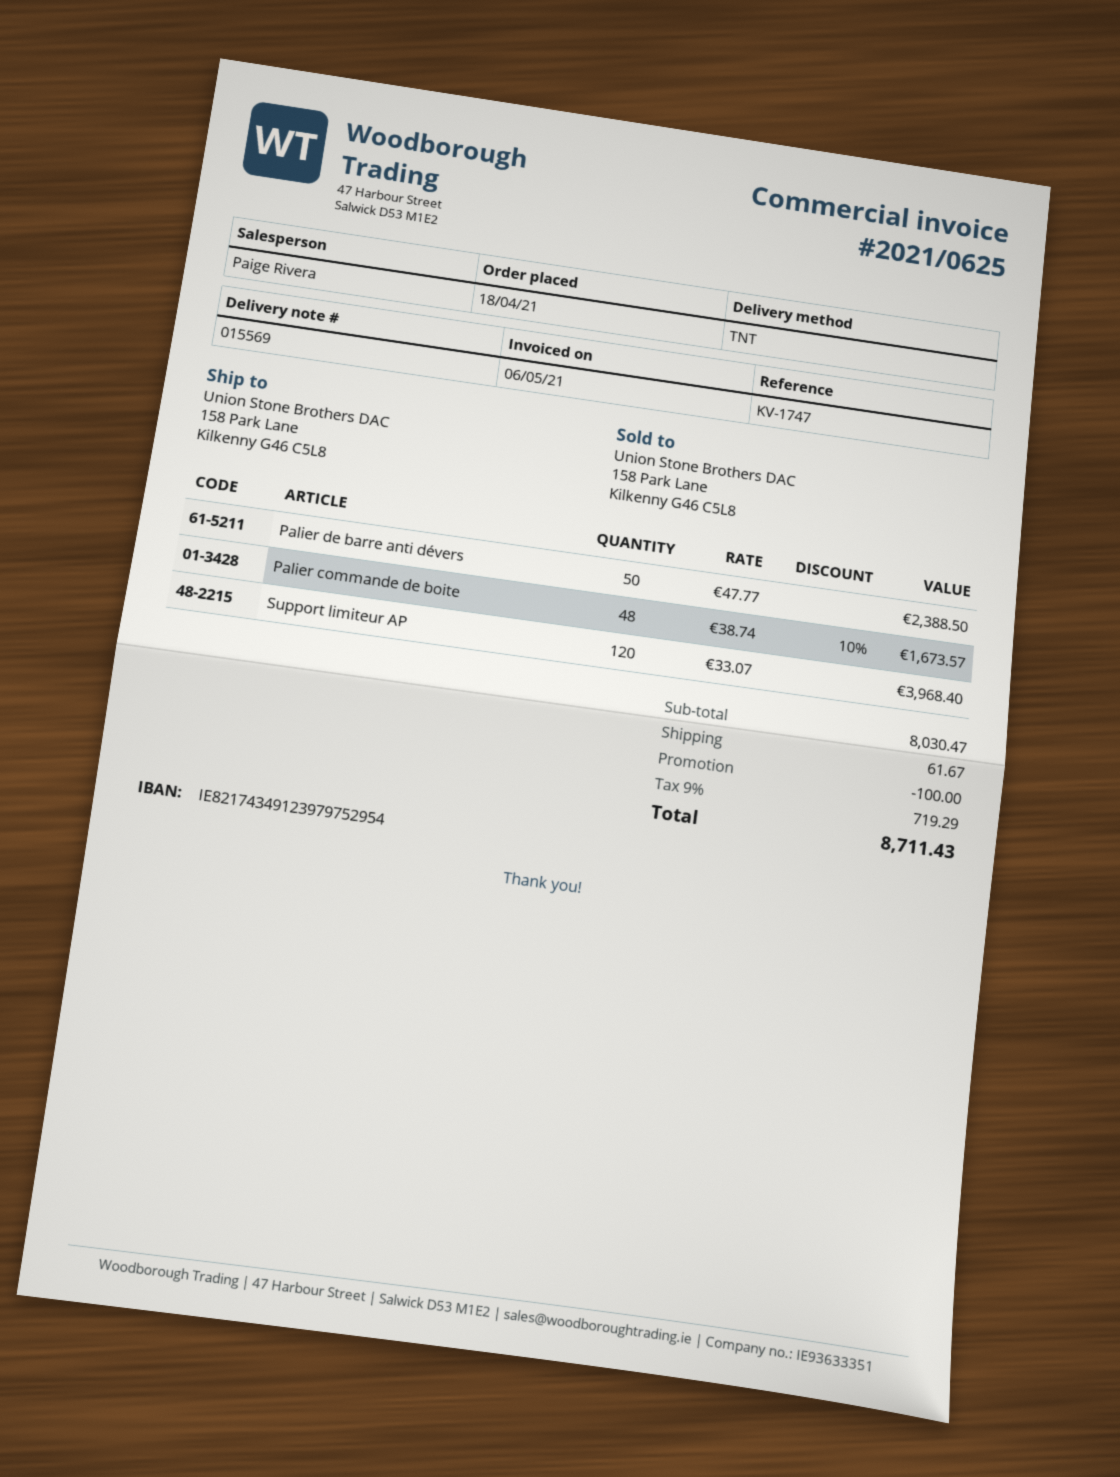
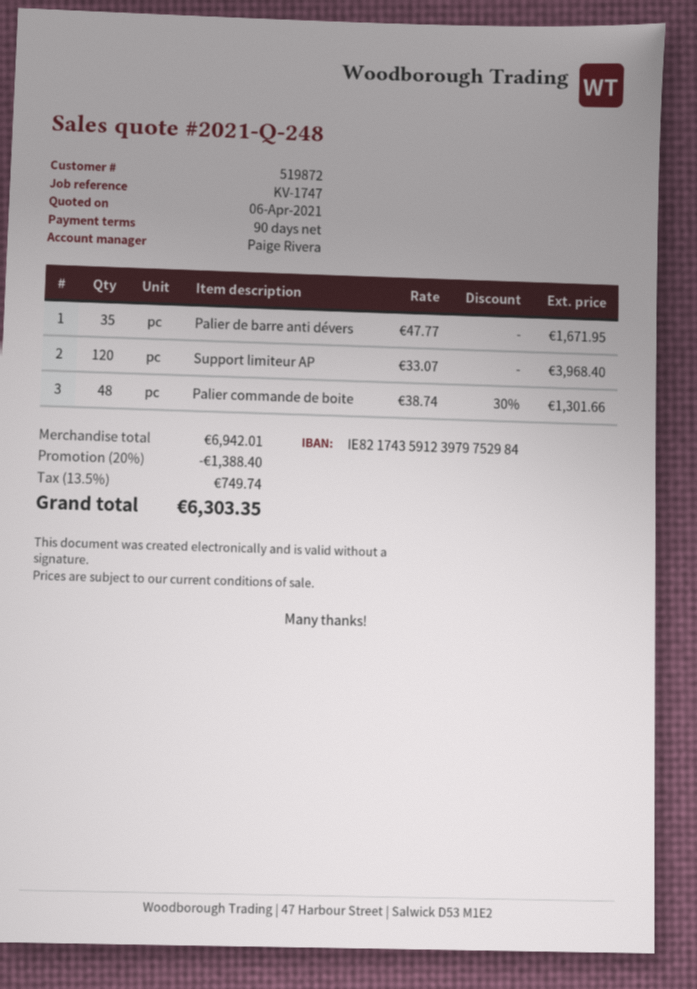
bank account: IE82174349123979752954 -> IE82174359123979752984
Palier de barre anti dévers: 50 x 47.77 = 2388.50 -> 35 x 47.77 = 1671.95
Palier commande de boite: 48 x 38.74 - 10% = 1673.57 -> 48 x 38.74 - 30% = 1301.66
subtotal: 8030.47 -> 6942.01
discount: 100.00 -> 1388.40
shipping: 61.67 -> none
tax: 9% = 719.29 -> 13.5% = 749.74
total: 8711.43 -> 6303.35

